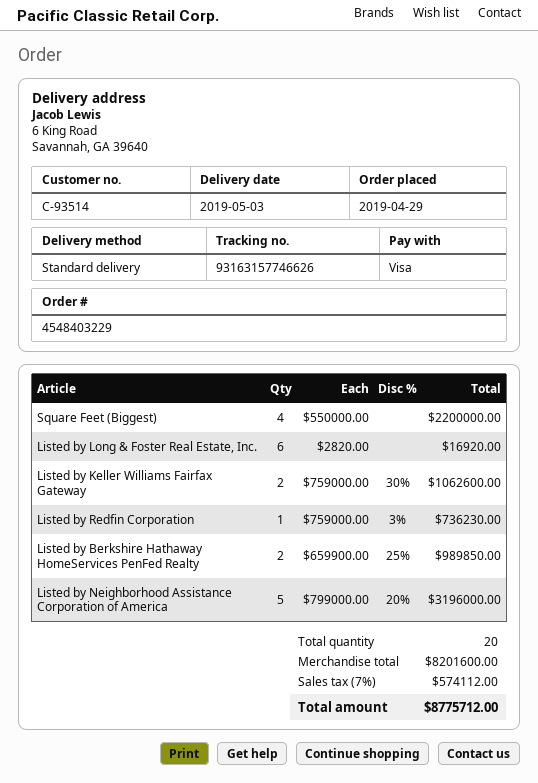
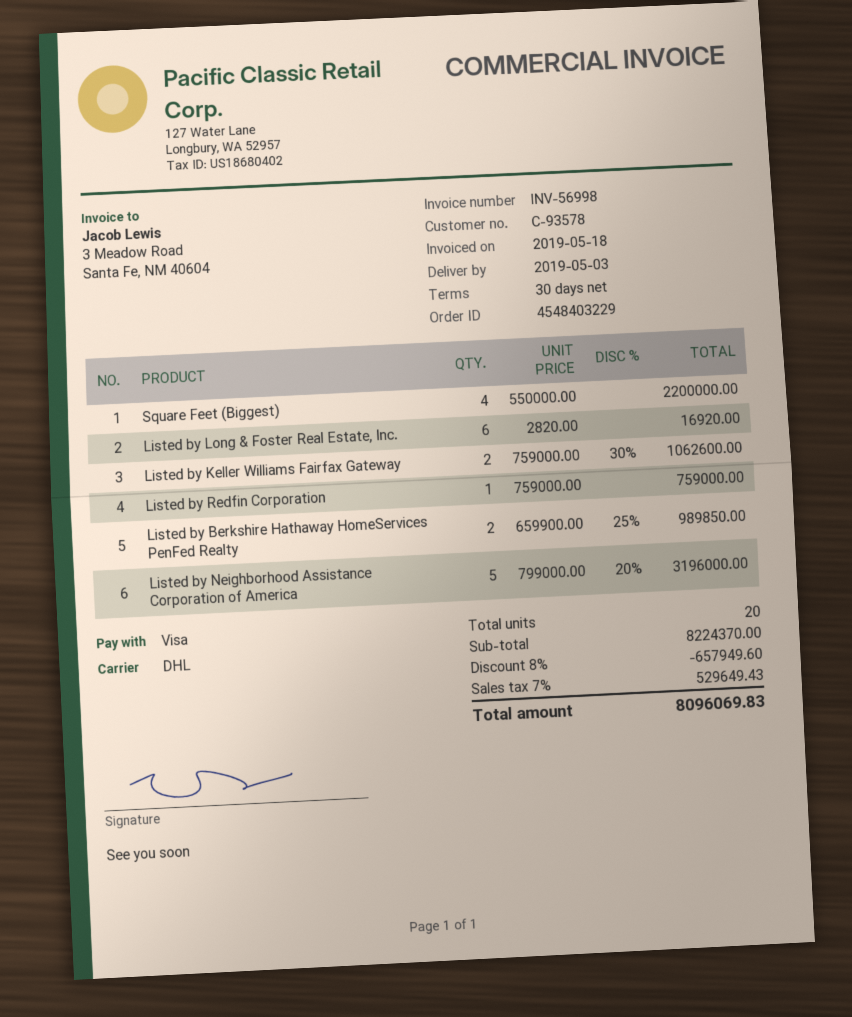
customer number: C-93514 -> C-93578
shipping method: standard -> DHL
Listed by Redfin Corporation: 1 x 759000.00 - 3% = 736230.00 -> 1 x 759000.00 = 759000.00
subtotal: 8201600.00 -> 8224370.00
discount: none -> 8% = 657949.60
tax: 7% = 574112.00 -> 7% = 529649.43
total: 8775712.00 -> 8096069.83

